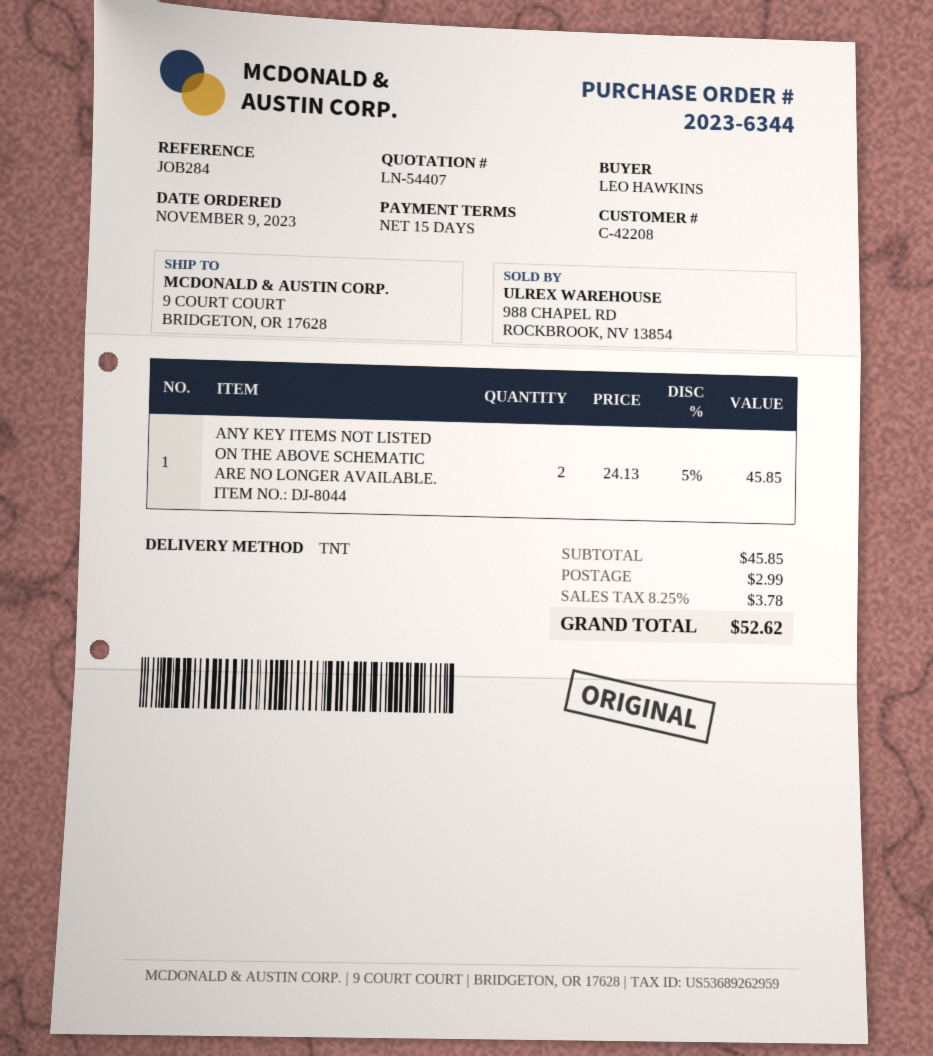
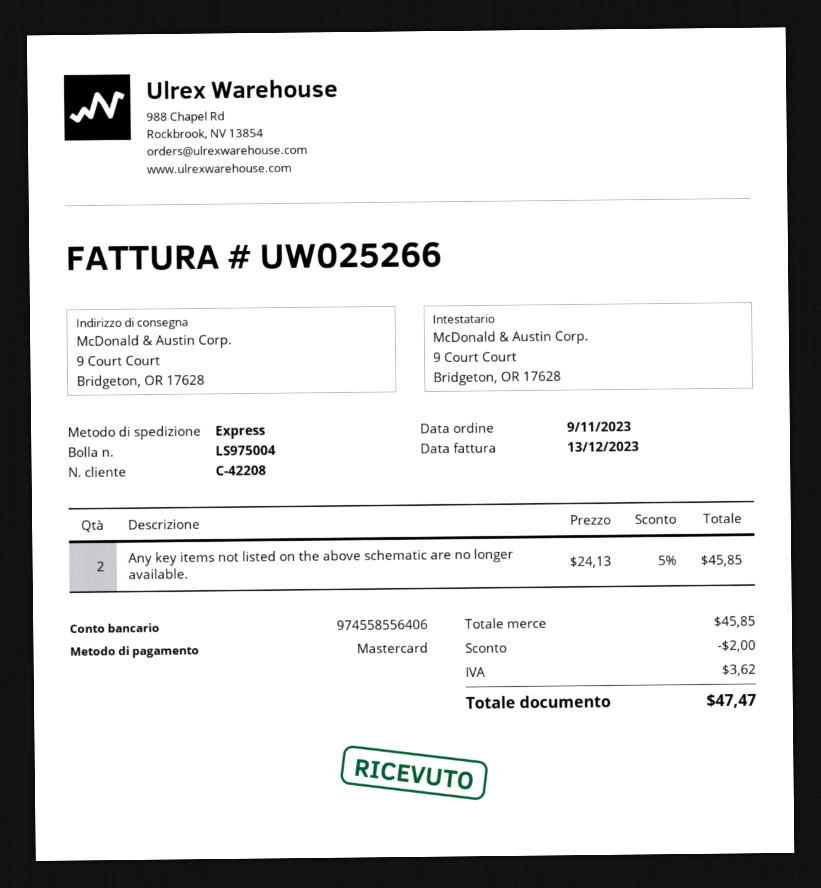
shipping method: TNT -> express
discount: none -> 2.00
shipping: 2.99 -> none
tax: 3.78 -> 3.62
total: 52.62 -> 47.47

